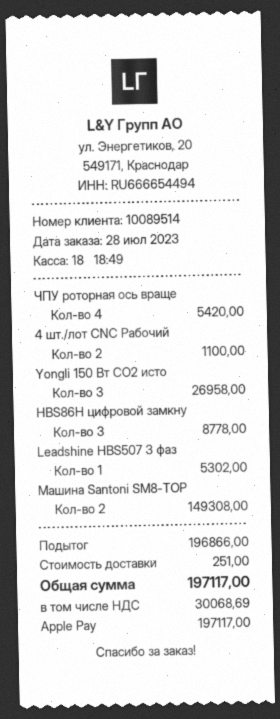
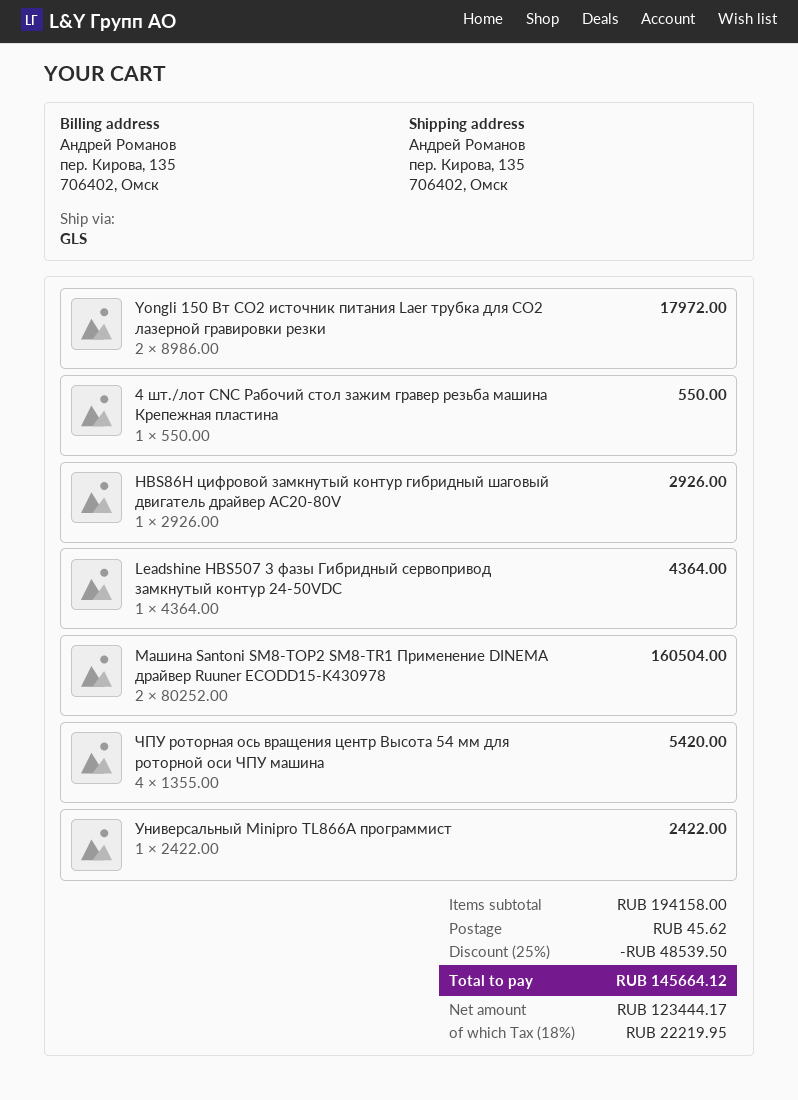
4 шт./лот CNC Рабочий: 2 for 1100.00 -> 1 for 550.00
Yongli 150 Вт CO2 исто: 3 for 26958.00 -> 2 for 17972.00
HBS86H цифровой замкну: 3 for 8778.00 -> 1 for 2926.00
Leadshine HBS507 3 фаз: 1 for 5302.00 -> 1 for 4364.00
Машина Santoni SM8-TOP: 2 for 149308.00 -> 2 for 160504.00
Универсальный Minipro TL866A программист: none -> 1 for 2422.00
subtotal: 196866.00 -> 194158.00
discount: none -> 25% = 48539.50
shipping: 251.00 -> 45.62
tax: 30068.69 -> 22219.95
total: 197117.00 -> 145664.12

